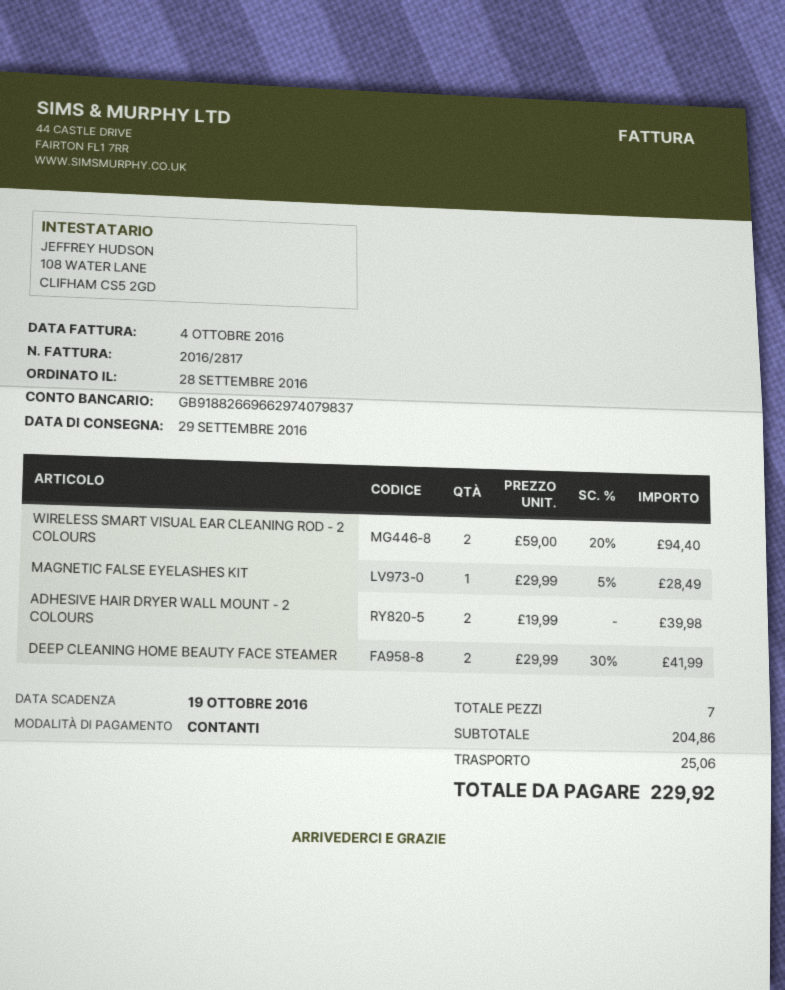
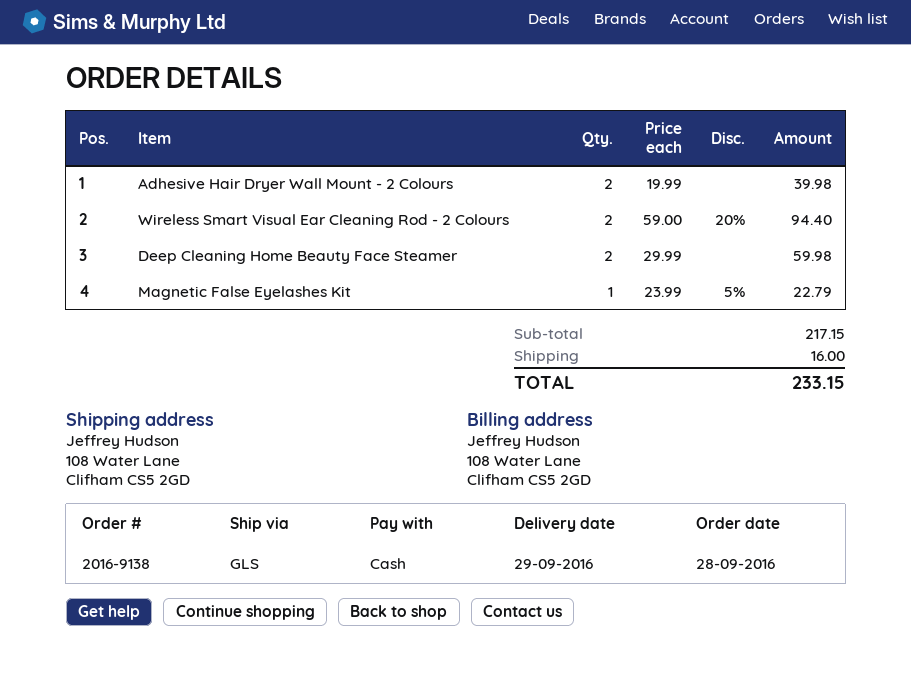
MAGNETIC FALSE EYELASHES KIT: 1 x 29.99 - 5% = 28.49 -> 1 x 23.99 - 5% = 22.79
DEEP CLEANING HOME BEAUTY FACE STEAMER: 2 x 29.99 - 30% = 41.99 -> 2 x 29.99 = 59.98
subtotal: 204.86 -> 217.15
shipping: 25.06 -> 16.00
total: 229.92 -> 233.15

